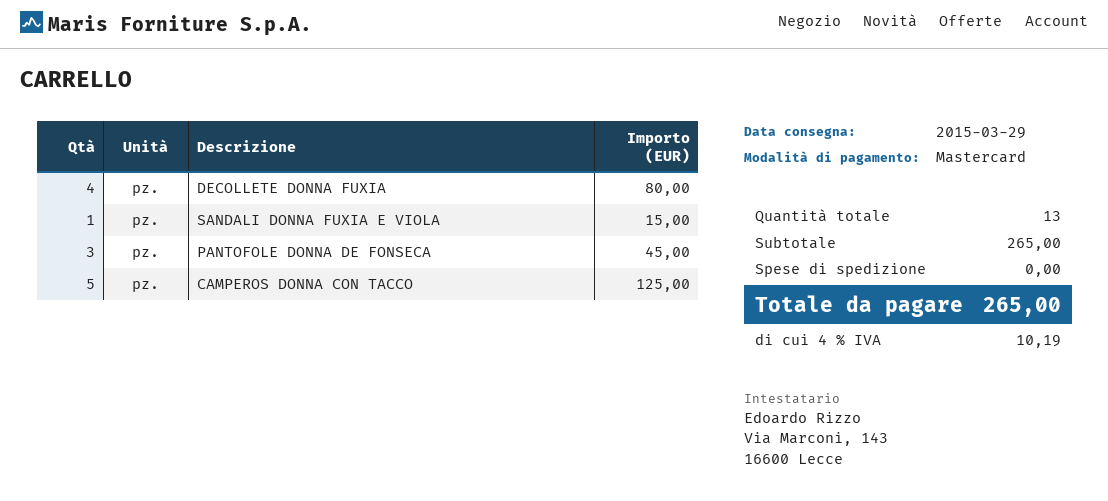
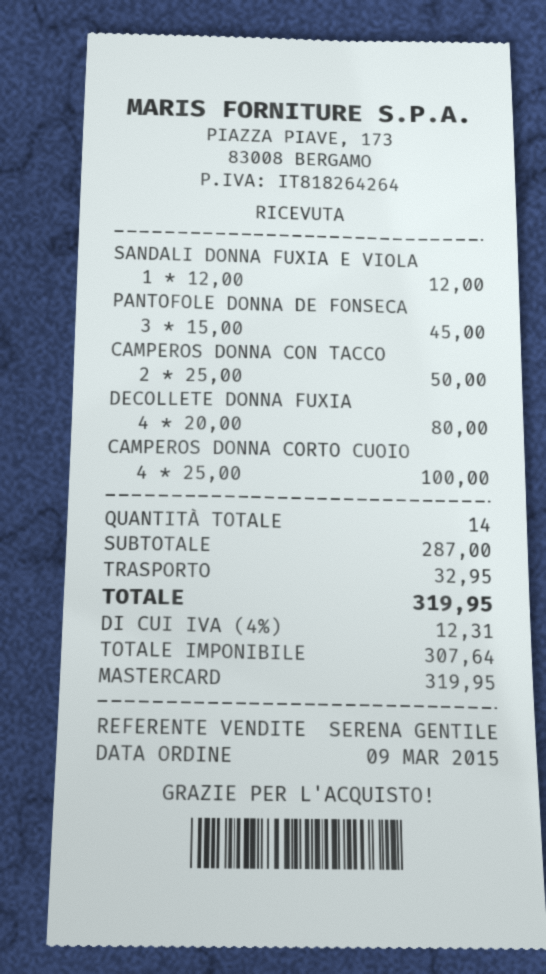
SANDALI DONNA FUXIA E VIOLA: 1 for 15.00 -> 1 for 12.00
CAMPEROS DONNA CON TACCO: 5 for 125.00 -> 2 for 50.00
CAMPEROS DONNA CORTO CUOIO: none -> 4 for 100.00
total quantity: 13 -> 14
subtotal: 265.00 -> 287.00
shipping: 0.00 -> 32.95
tax: 4% = 10.19 -> 4% = 12.31
total: 265.00 -> 319.95

